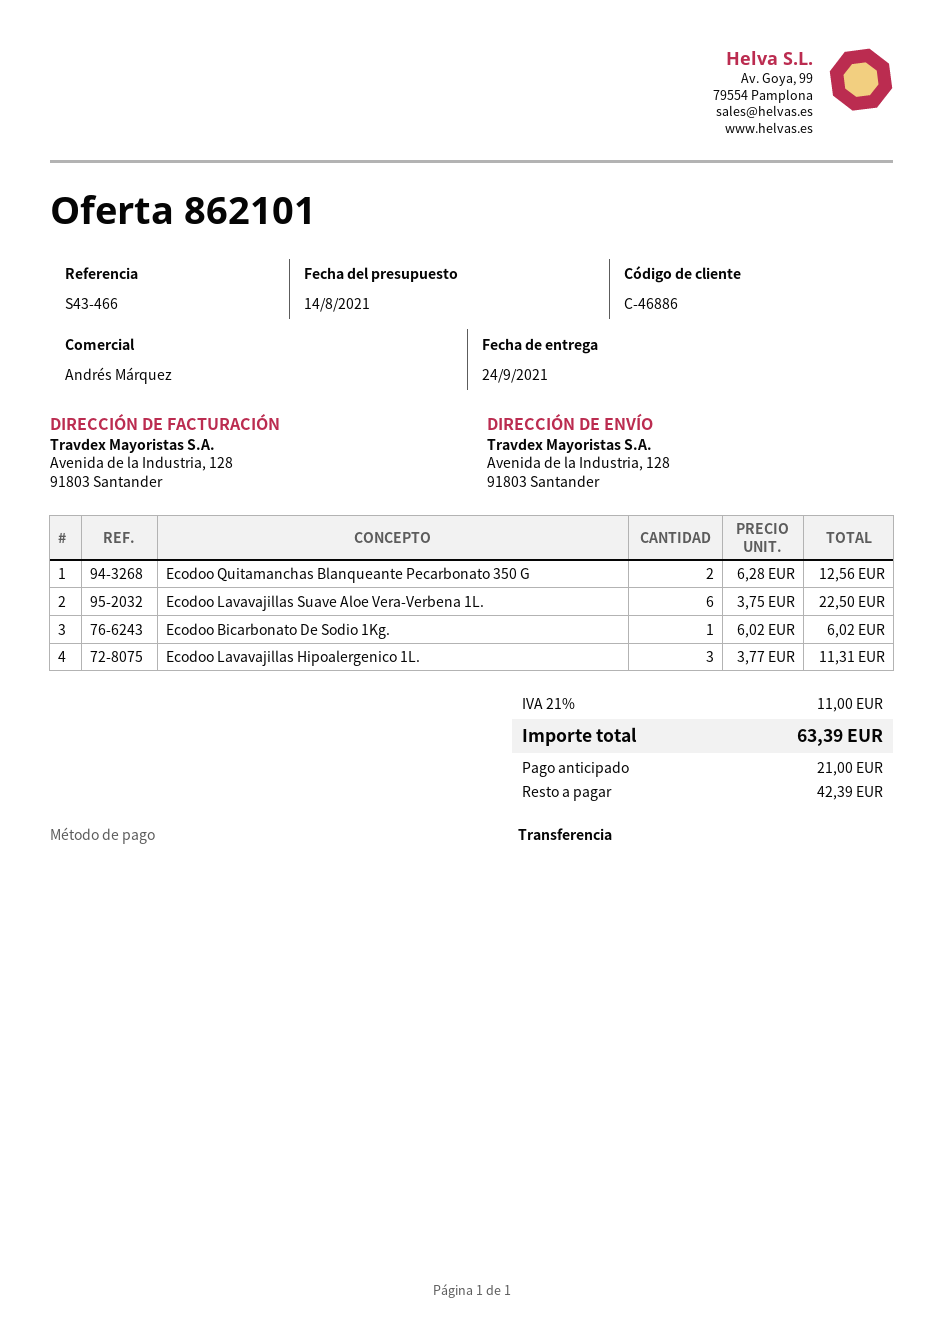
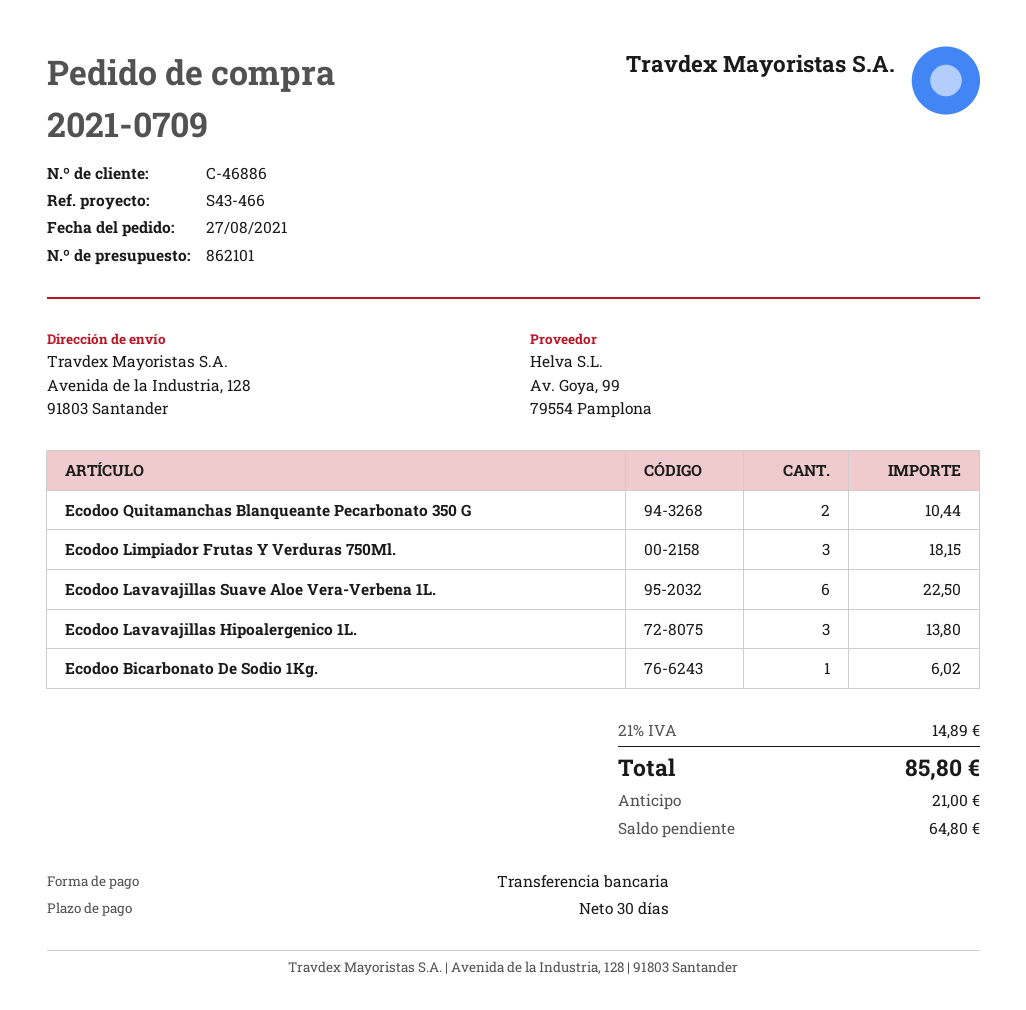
Ecodoo Quitamanchas Blanqueante Pecarbonato 350 G: 2 for 12.56 -> 2 for 10.44
Ecodoo Lavavajillas Hipoalergenico 1L.: 3 for 11.31 -> 3 for 13.80
Ecodoo Limpiador Frutas Y Verduras 750Ml.: none -> 3 for 18.15
tax: 21% = 11.00 -> 21% = 14.89
total: 63.39 -> 85.80
balance: 42.39 -> 64.80

